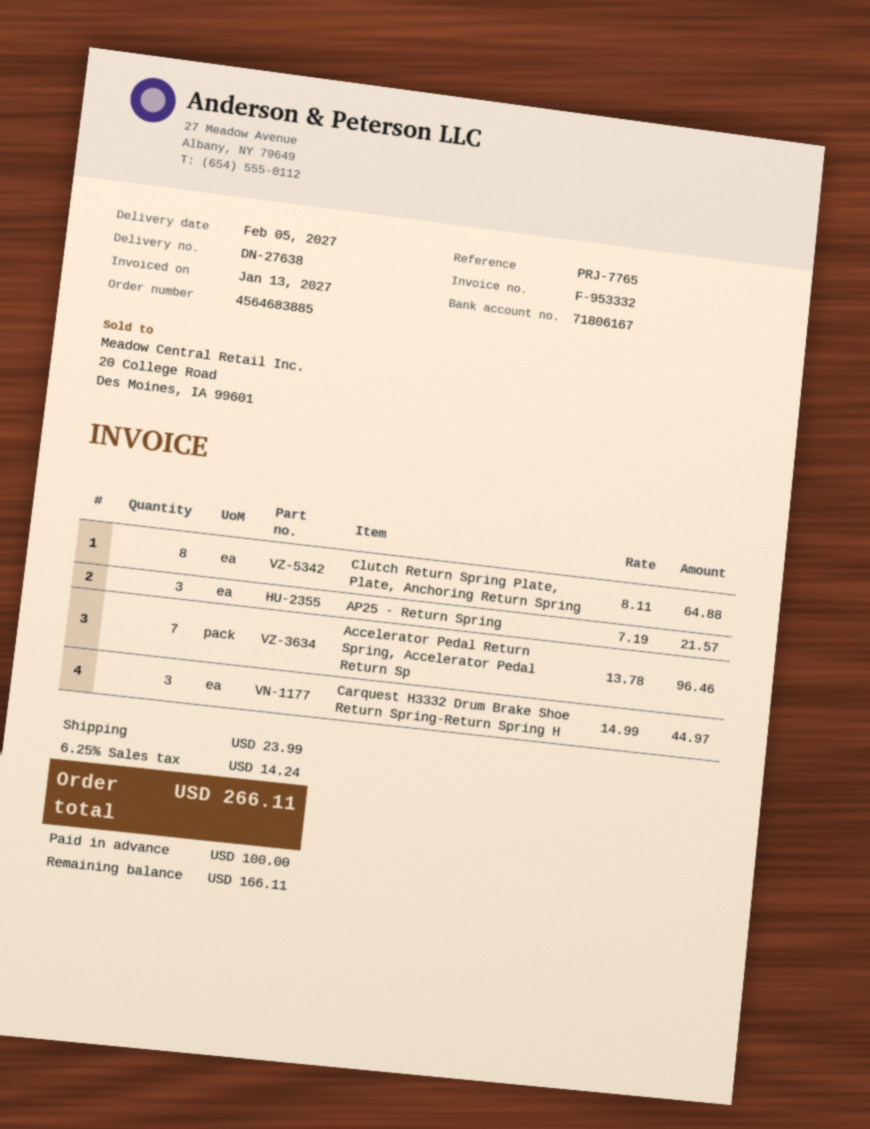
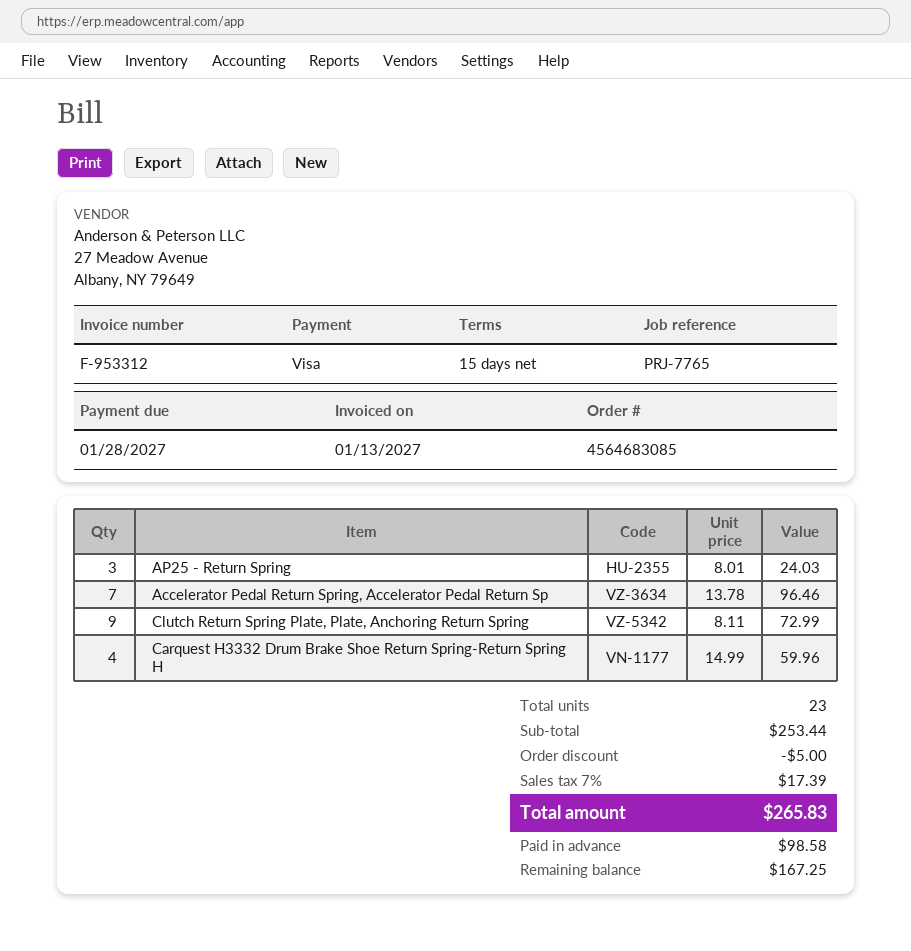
order number: 4564683885 -> 4564683085
invoice number: F-953332 -> F-953312
Clutch Return Spring Plate, Plate, Anchoring Return Spring: 8 x 8.11 = 64.88 -> 9 x 8.11 = 72.99
AP25 - Return Spring: 3 x 7.19 = 21.57 -> 3 x 8.01 = 24.03
Carquest H3332 Drum Brake Shoe Return Spring-Return Spring H: 3 x 14.99 = 44.97 -> 4 x 14.99 = 59.96
discount: none -> 5.00
shipping: 23.99 -> none
tax: 6.25% = 14.24 -> 7% = 17.39
total: 266.11 -> 265.83
deposit: 100.00 -> 98.58
balance: 166.11 -> 167.25

